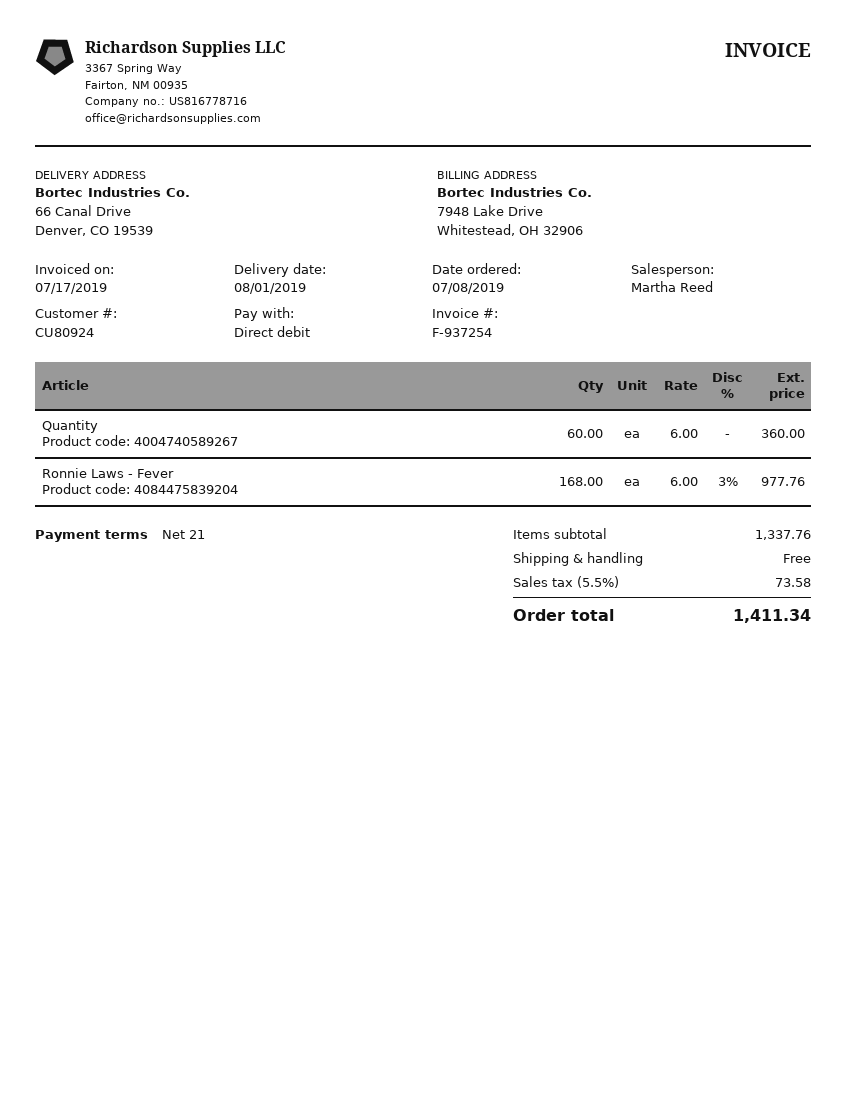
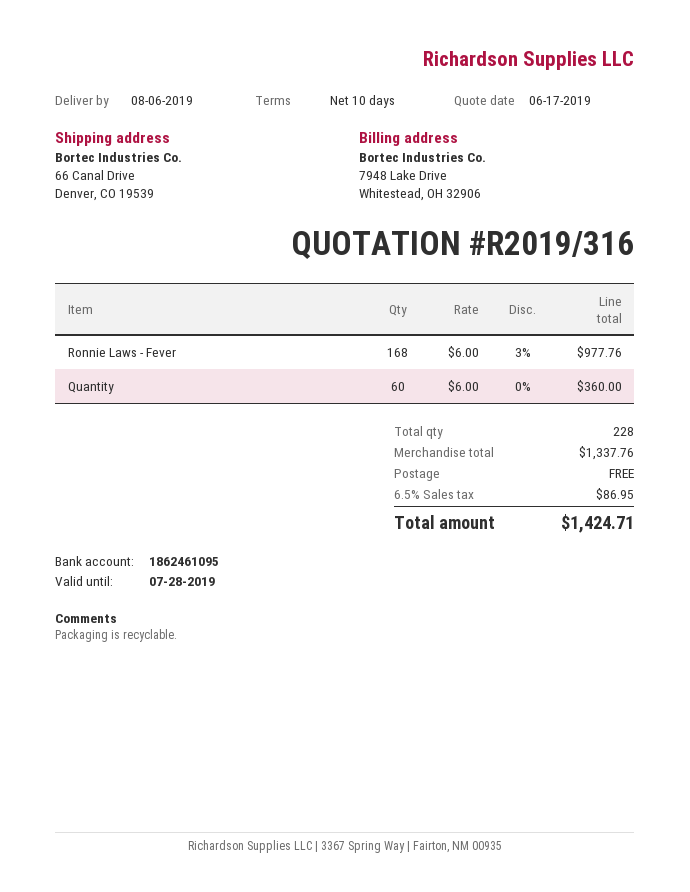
delivery date: 2019-08-01 -> 2019-08-06
payment terms: 21 days -> 10 days
tax: 5.5% = 73.58 -> 6.5% = 86.95
total: 1411.34 -> 1424.71

